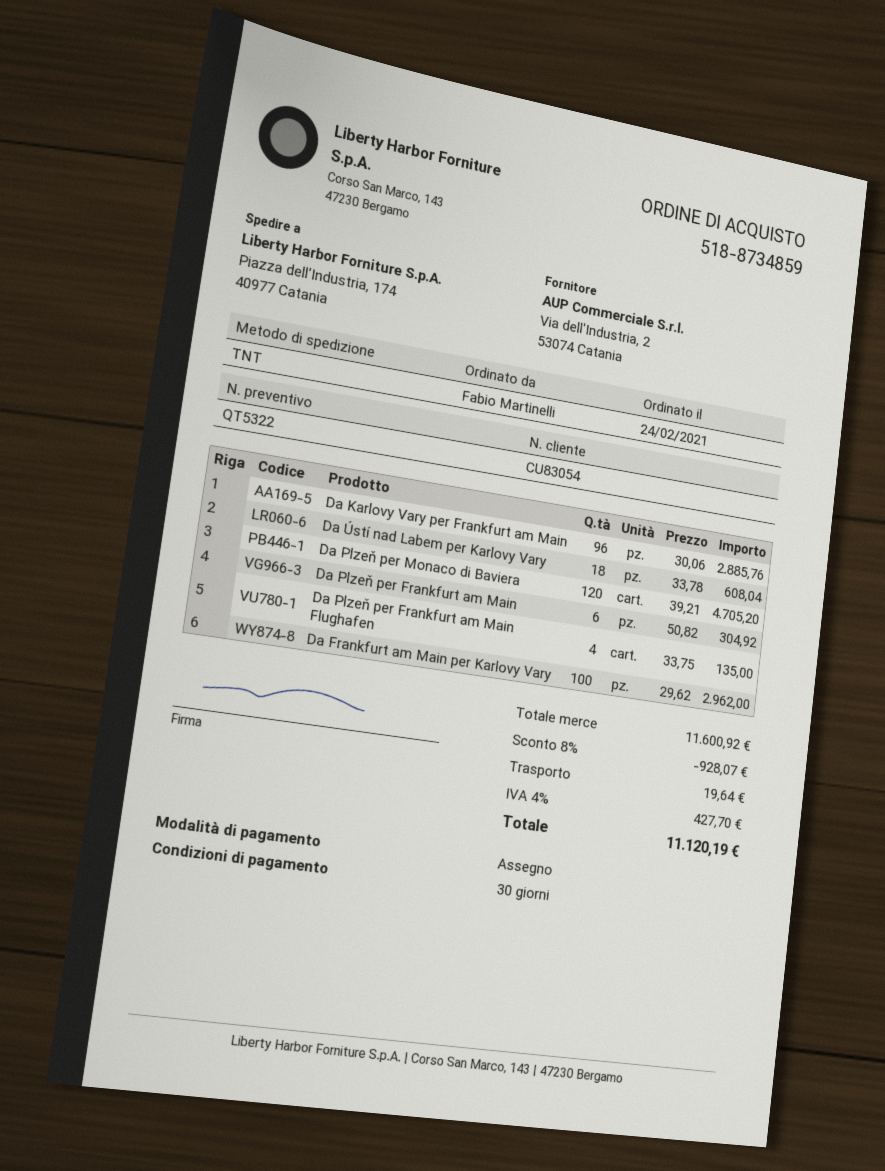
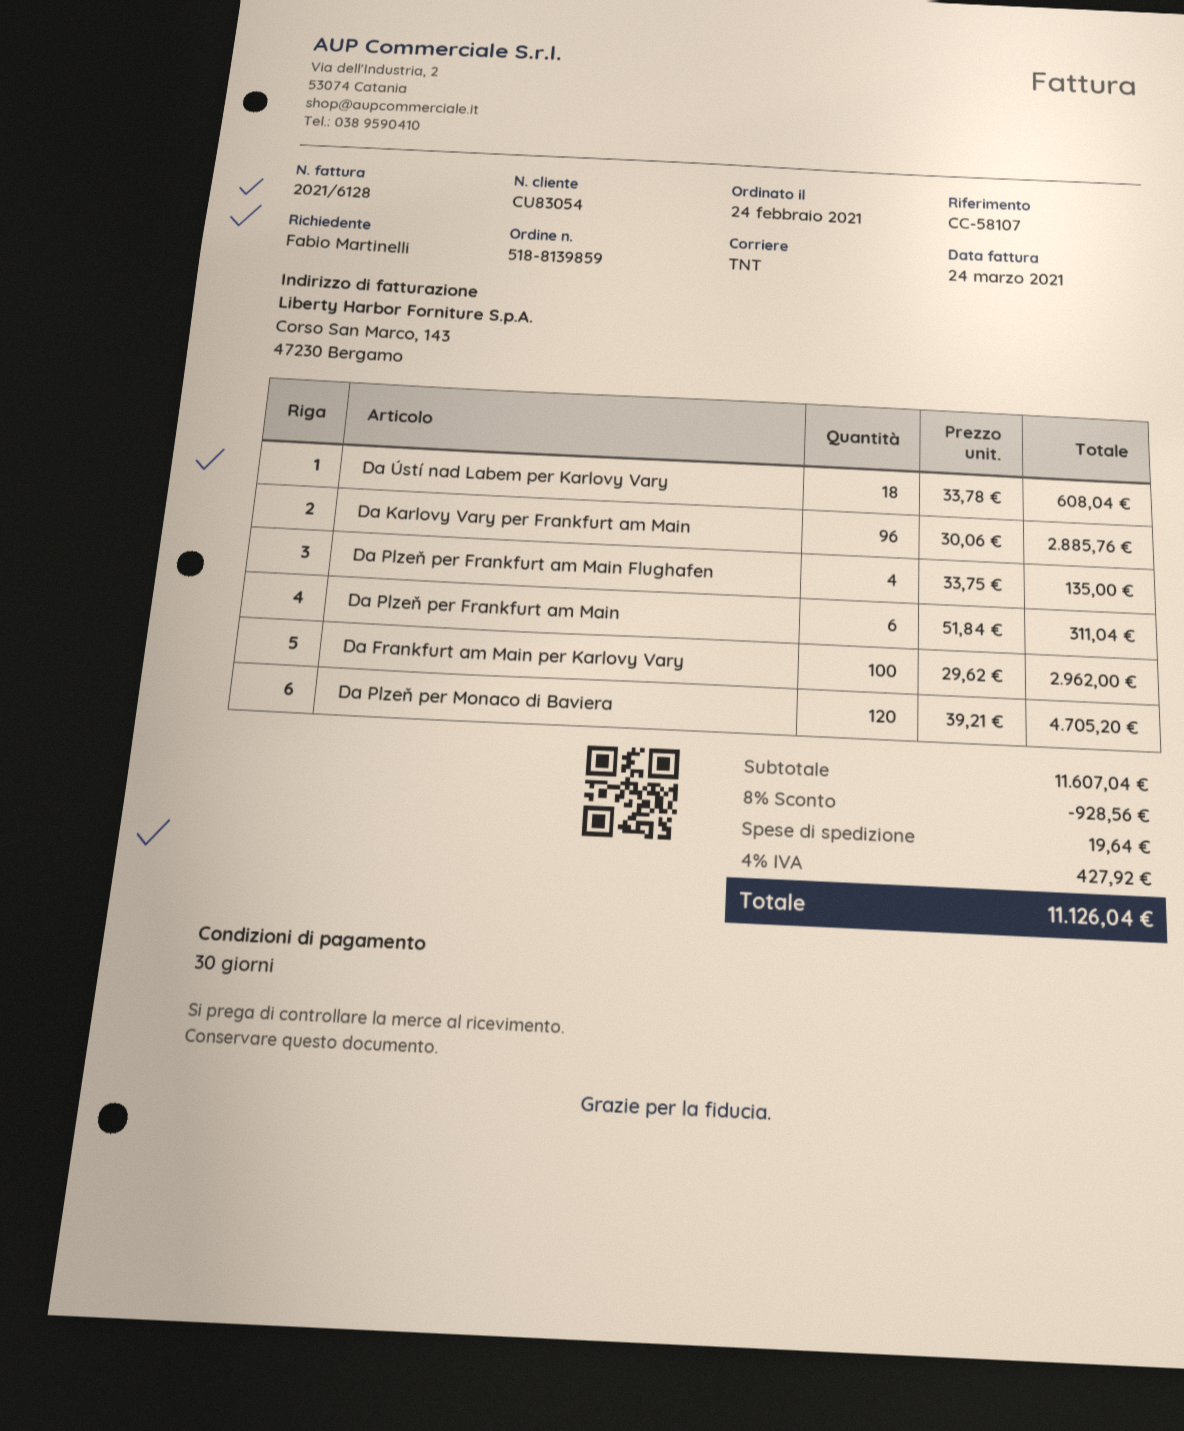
order number: 518-8734859 -> 518-8139859
Da Plzeň per Frankfurt am Main: 6 x 50.82 = 304.92 -> 6 x 51.84 = 311.04
subtotal: 11600.92 -> 11607.04
discount: 8% = 928.07 -> 8% = 928.56
tax: 4% = 427.70 -> 4% = 427.92
total: 11120.19 -> 11126.04

